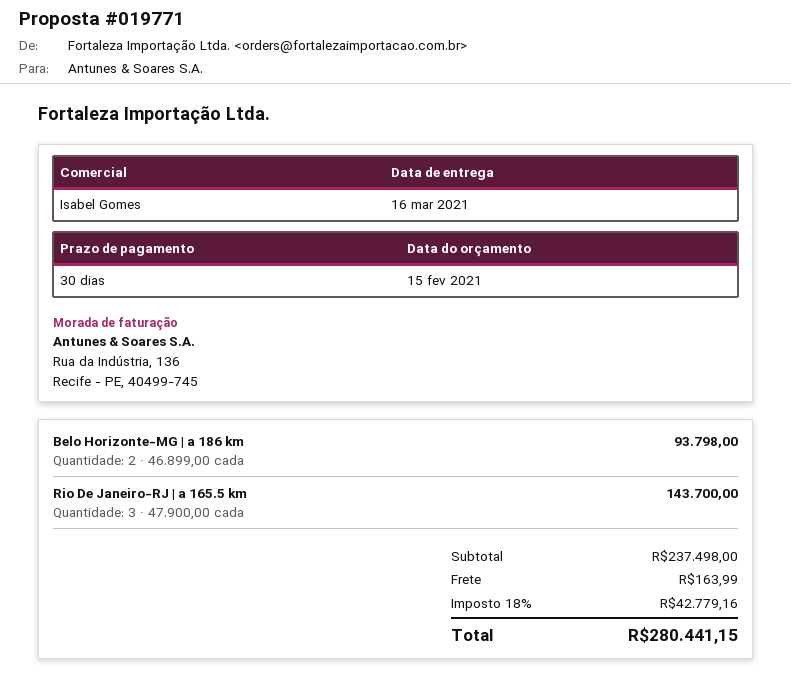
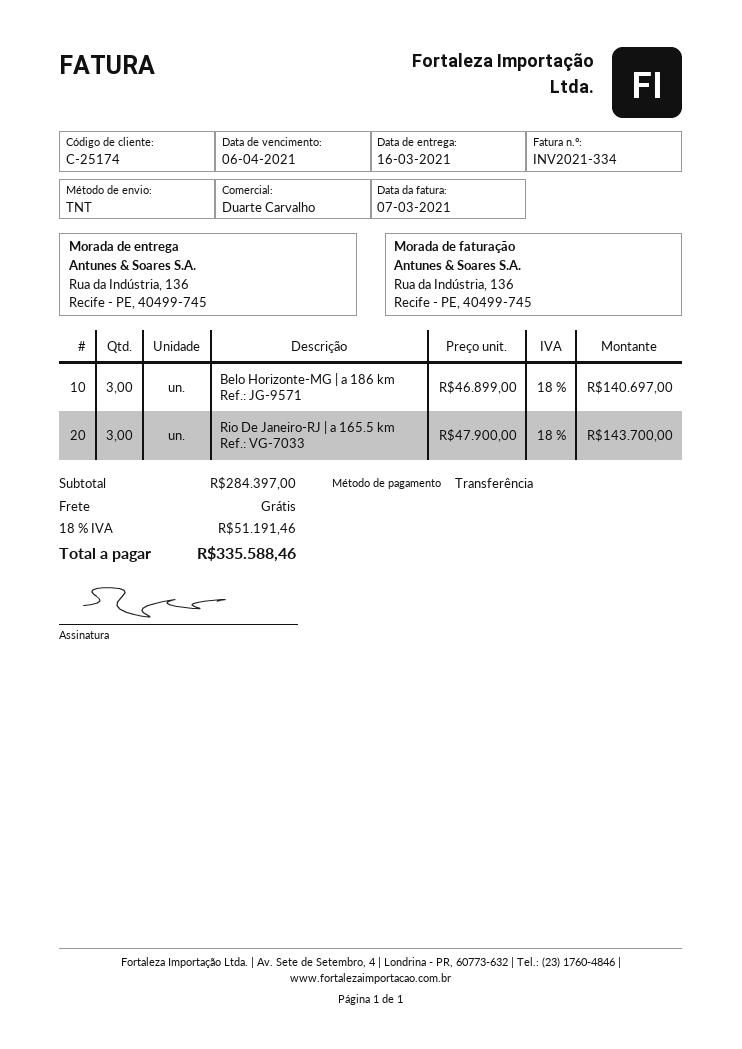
sales rep: Isabel Gomes -> Duarte Carvalho
Belo Horizonte-MG | a 186 km: 2 x 46899.00 = 93798.00 -> 3 x 46899.00 = 140697.00
subtotal: 237498.00 -> 284397.00
shipping: 163.99 -> 0.00
tax: 18% = 42779.16 -> 18% = 51191.46
total: 280441.15 -> 335588.46

